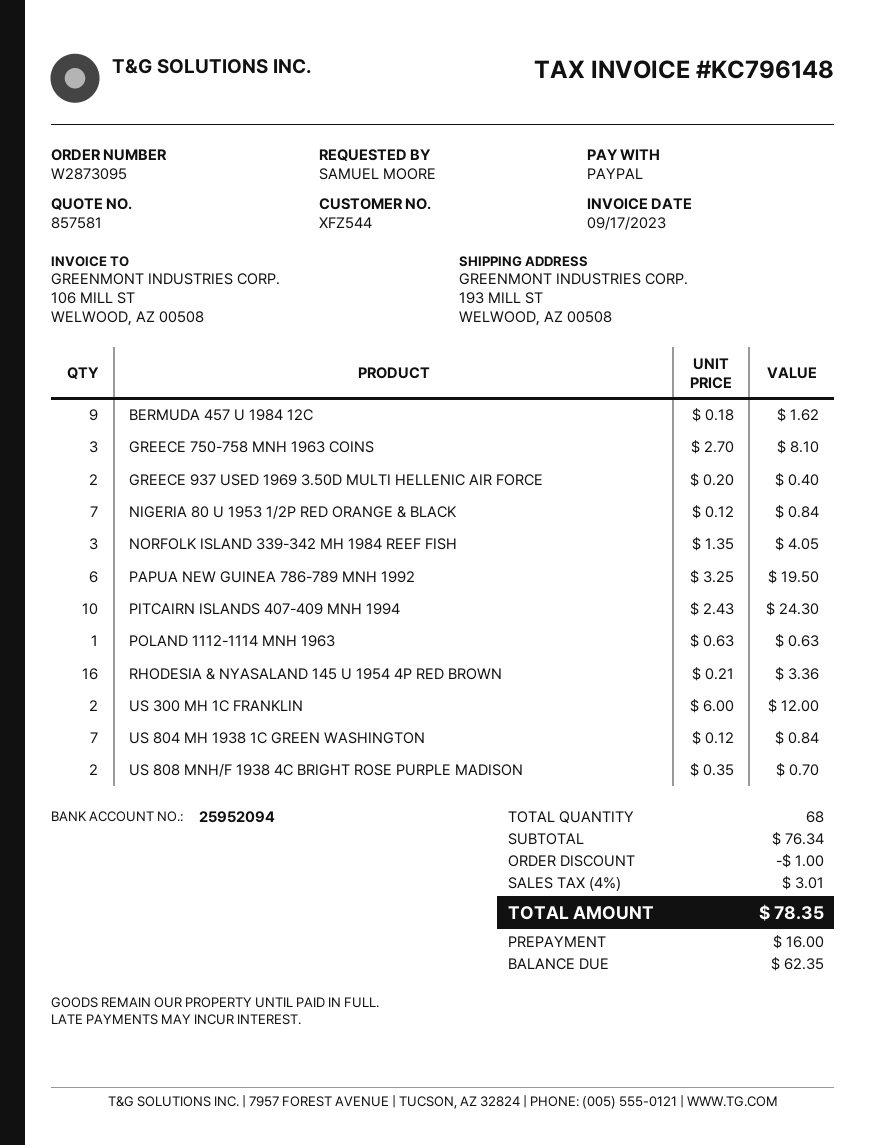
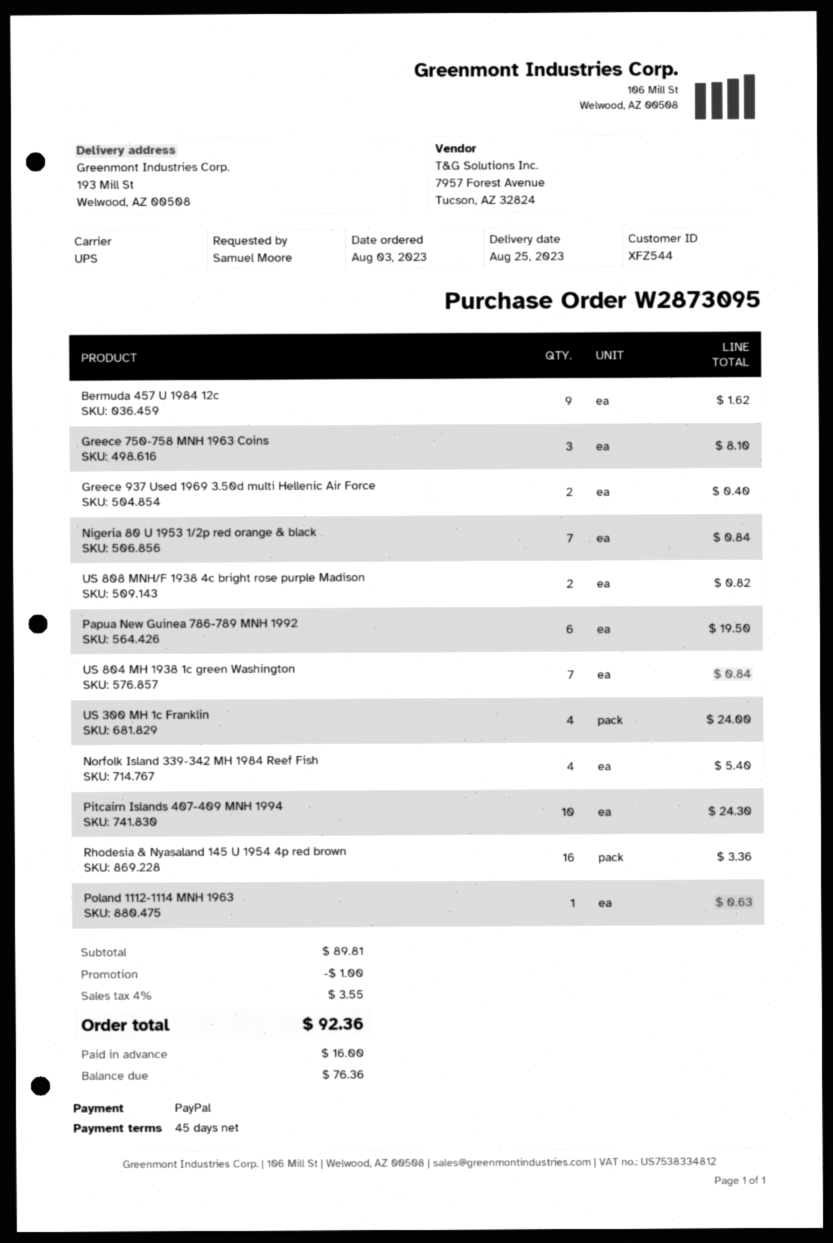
NORFOLK ISLAND 339-342 MH 1984 REEF FISH: 3 for 4.05 -> 4 for 5.40
US 300 MH 1C FRANKLIN: 2 for 12.00 -> 4 for 24.00
US 808 MNH/F 1938 4C BRIGHT ROSE PURPLE MADISON: 2 for 0.70 -> 2 for 0.82
subtotal: 76.34 -> 89.81
tax: 4% = 3.01 -> 4% = 3.55
total: 78.35 -> 92.36
balance: 62.35 -> 76.36

